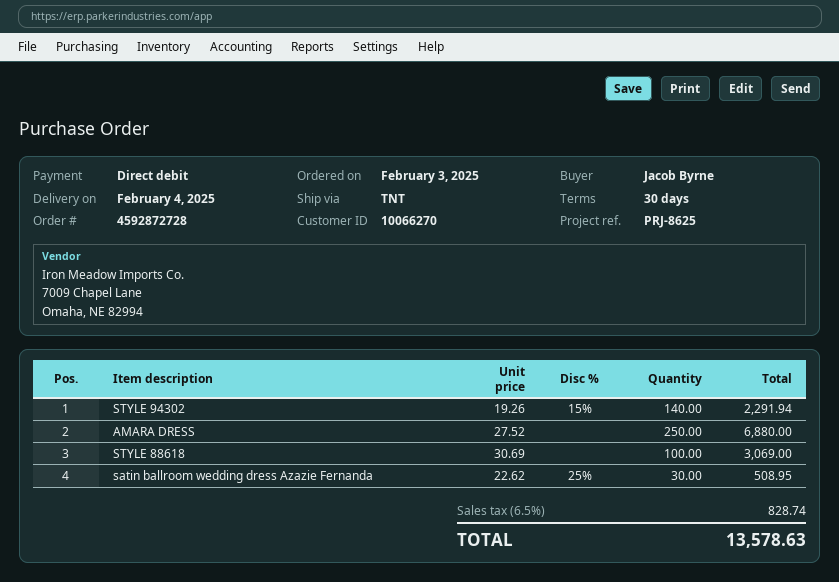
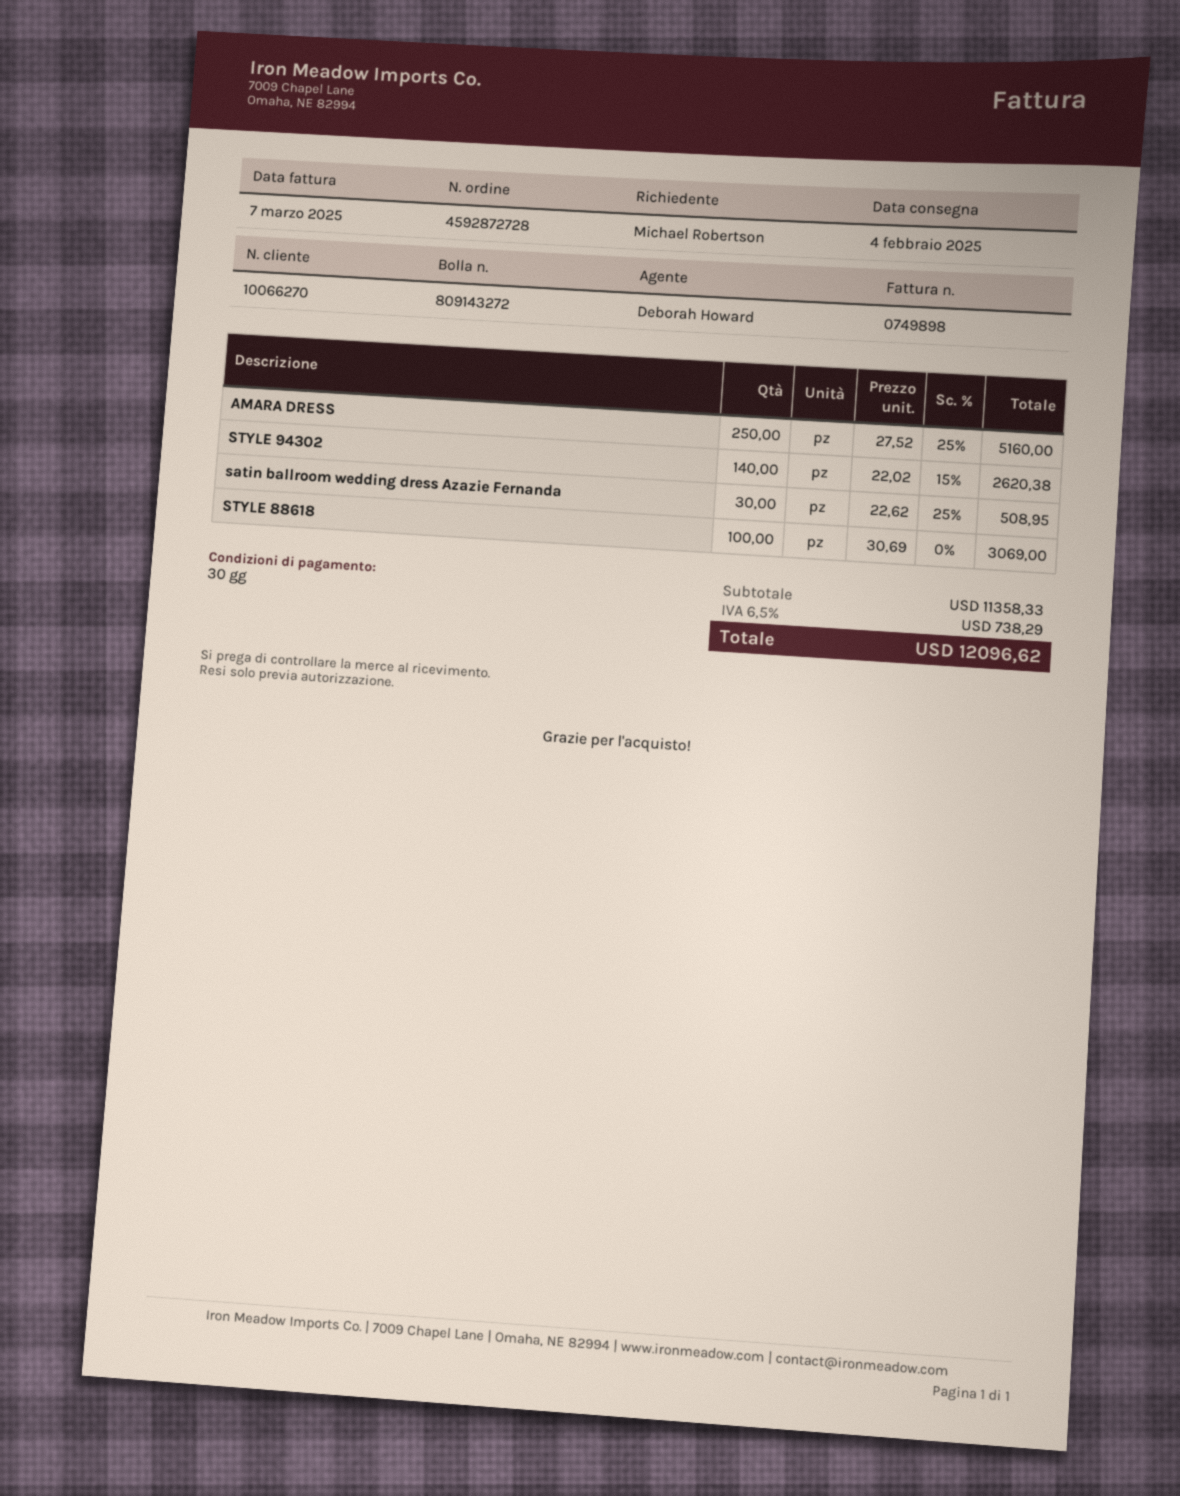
ordered by: Jacob Byrne -> Michael Robertson
STYLE 94302: 140 x 19.26 - 15% = 2291.94 -> 140 x 22.02 - 15% = 2620.38
AMARA DRESS: 250 x 27.52 = 6880.00 -> 250 x 27.52 - 25% = 5160.00
tax: 6.5% = 828.74 -> 6.5% = 738.29
total: 13578.63 -> 12096.62

